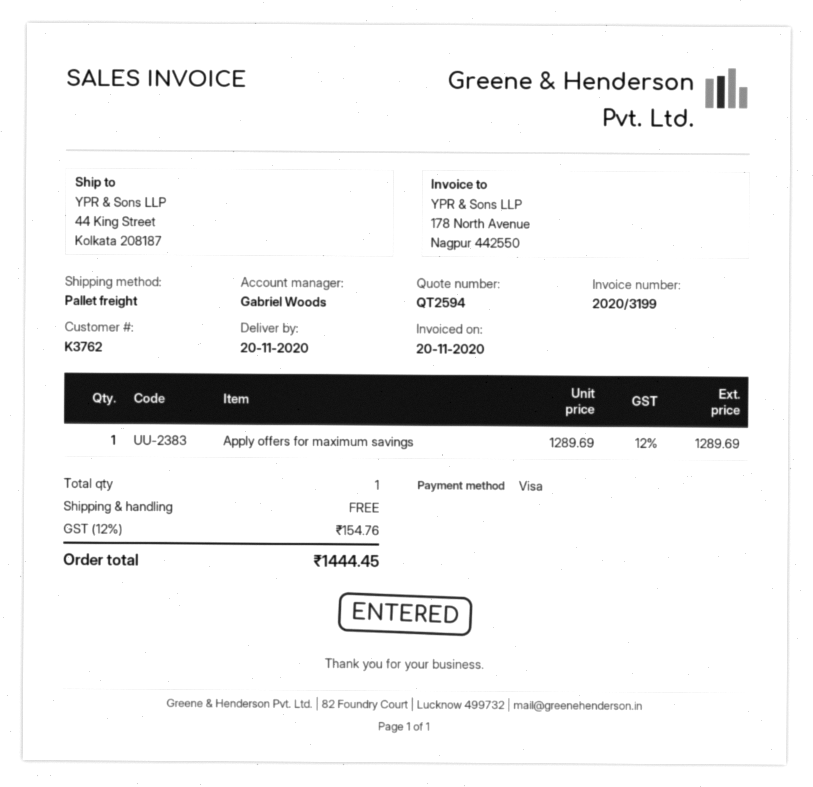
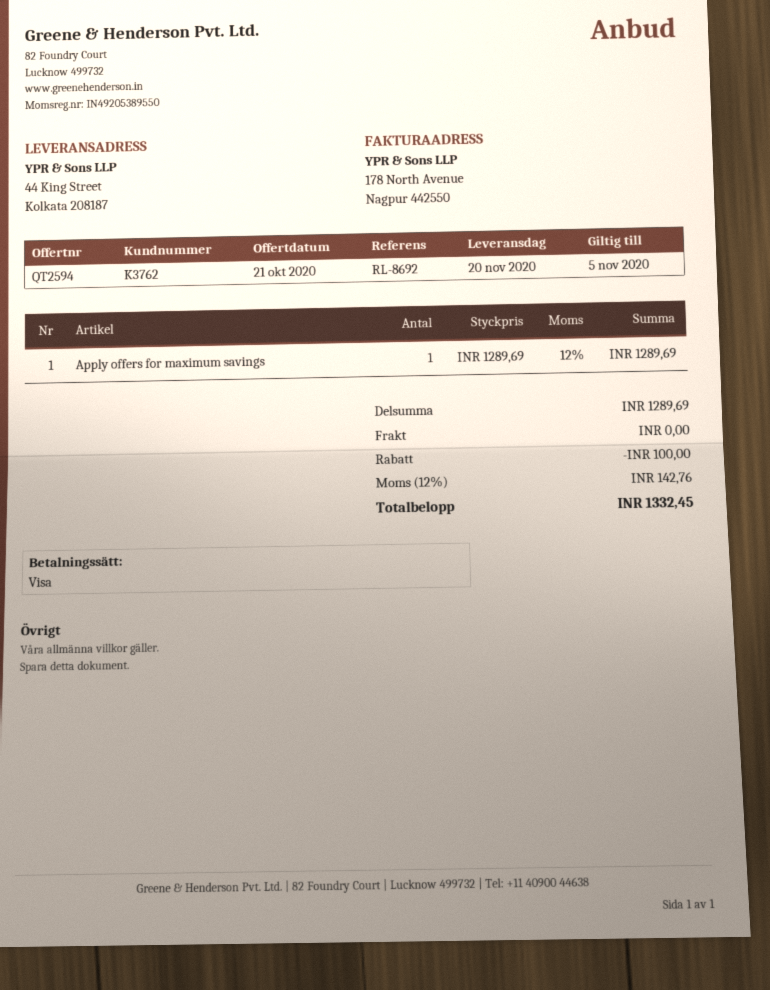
discount: none -> 100.00
tax: 12% = 154.76 -> 12% = 142.76
total: 1444.45 -> 1332.45

